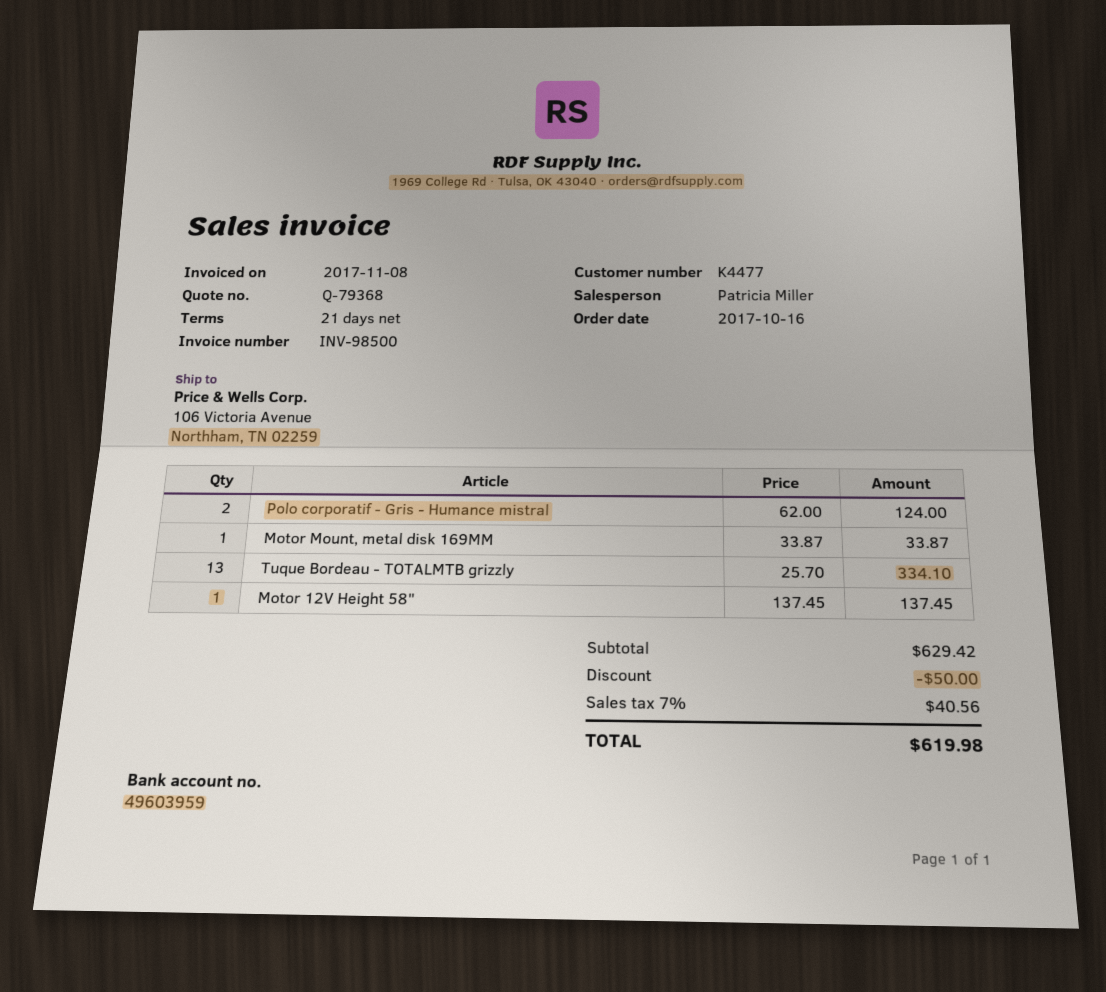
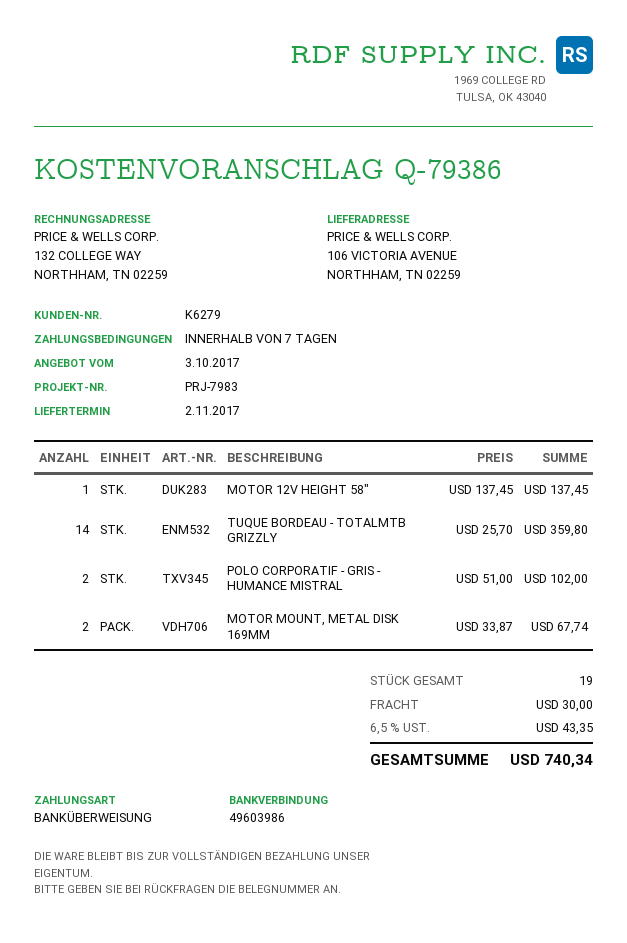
quote number: Q-79368 -> Q-79386
payment terms: 21 days -> 7 days
customer number: K4477 -> K6279
bank account: 49603959 -> 49603986
Polo corporatif - Gris - Humance mistral: 2 x 62.00 = 124.00 -> 2 x 51.00 = 102.00
Motor Mount, metal disk 169MM: 1 x 33.87 = 33.87 -> 2 x 33.87 = 67.74
Tuque Bordeau - TOTALMTB grizzly: 13 x 25.70 = 334.10 -> 14 x 25.70 = 359.80
discount: 50.00 -> none
shipping: none -> 30.00
tax: 7% = 40.56 -> 6.5% = 43.35
total: 619.98 -> 740.34

